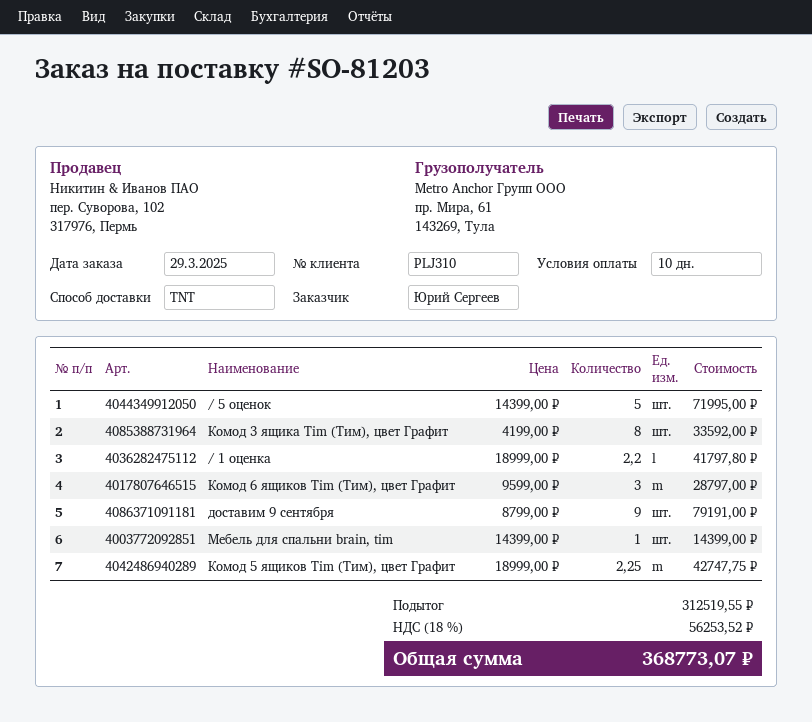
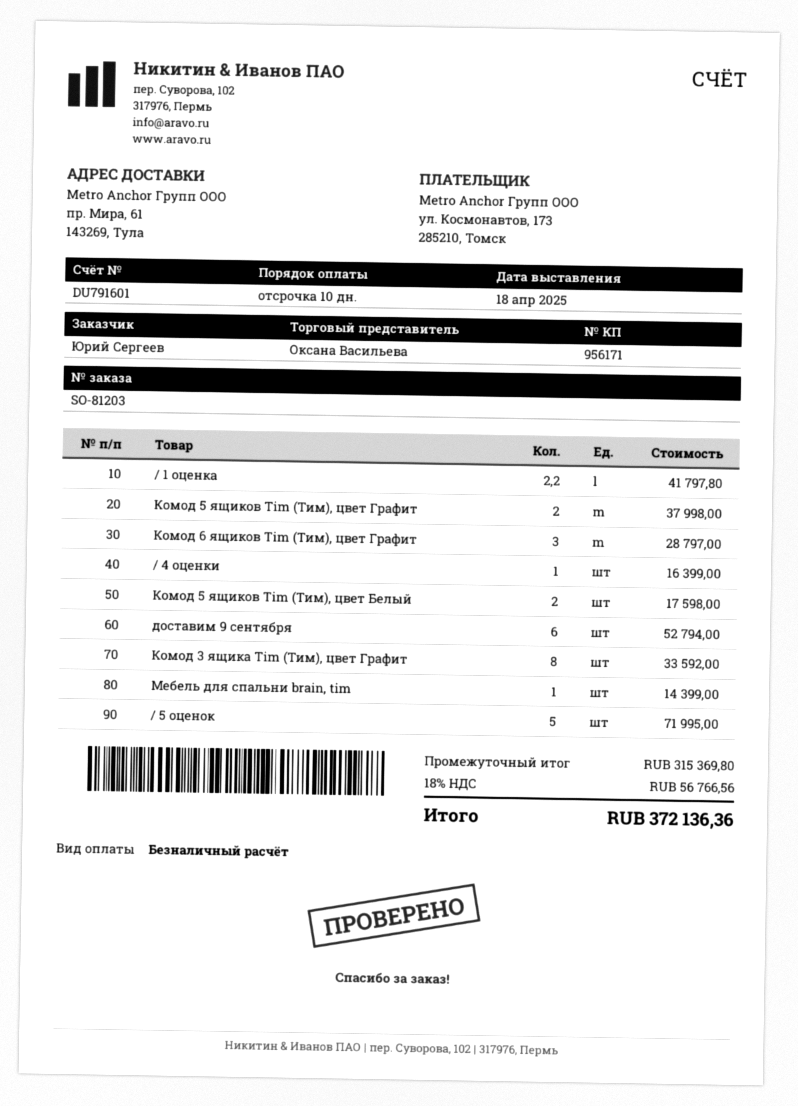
доставим 9 сентября: 9 for 79191.00 -> 6 for 52794.00
Комод 5 ящиков Tim (Тим), цвет Графит: 2.25 for 42747.75 -> 2 for 37998.00
/ 4 оценки: none -> 1 for 16399.00
Комод 5 ящиков Tim (Тим), цвет Белый: none -> 2 for 17598.00
subtotal: 312519.55 -> 315369.80
tax: 18% = 56253.52 -> 18% = 56766.56
total: 368773.07 -> 372136.36

